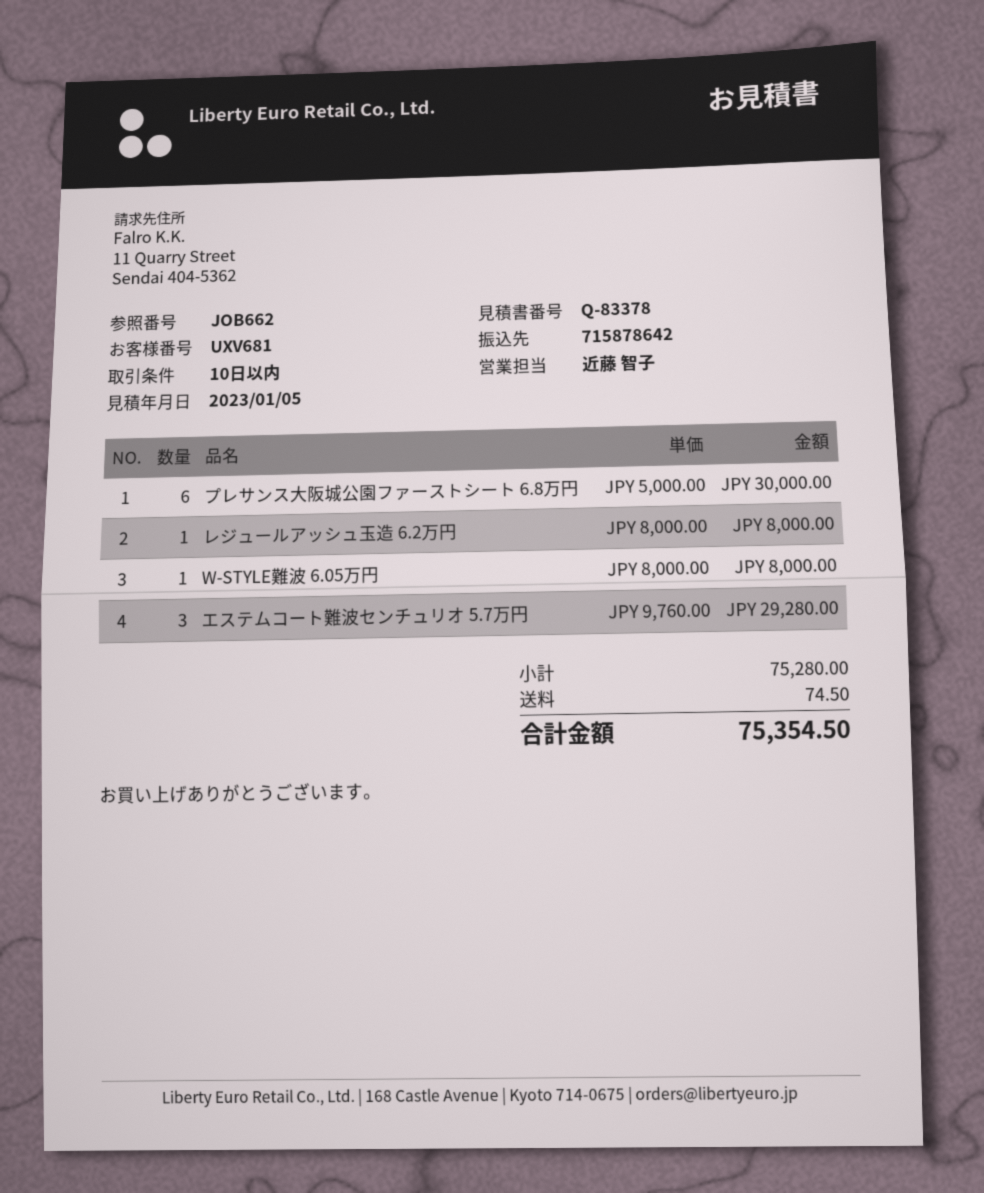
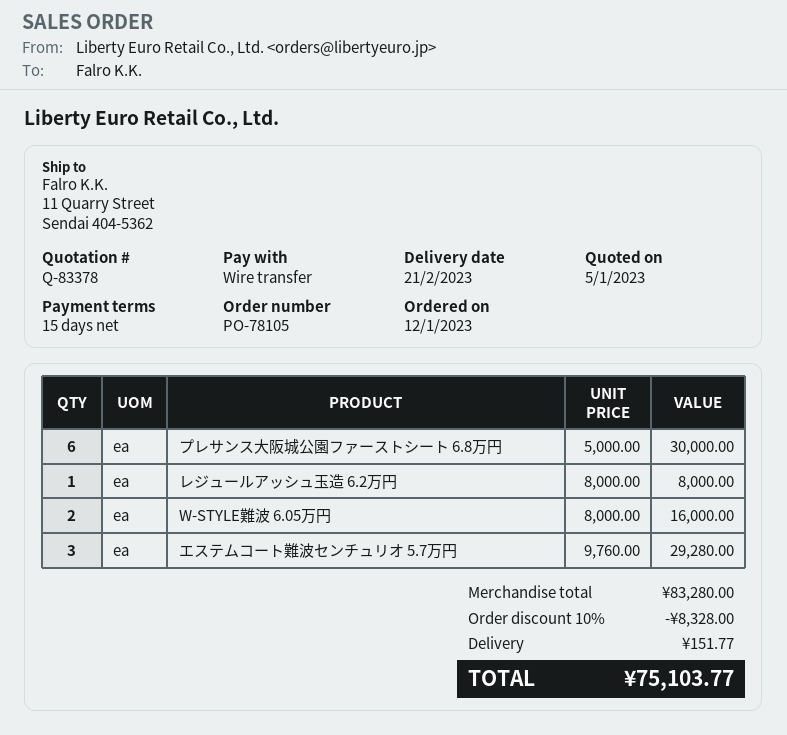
payment terms: 10 days -> 15 days
W-STYLE難波 6.05万円: 1 x 8000.00 = 8000.00 -> 2 x 8000.00 = 16000.00
subtotal: 75280.00 -> 83280.00
discount: none -> 10% = 8328.00
shipping: 74.50 -> 151.77
total: 75354.50 -> 75103.77

